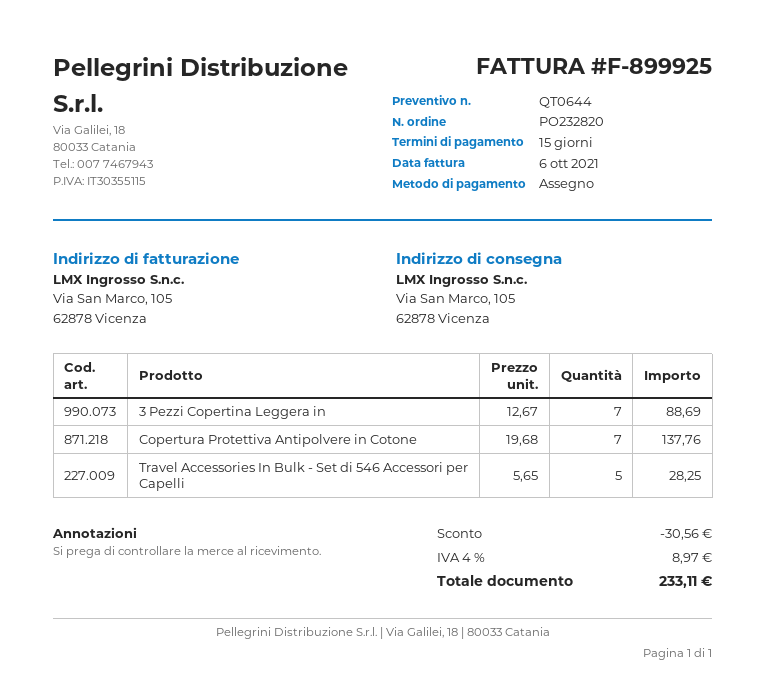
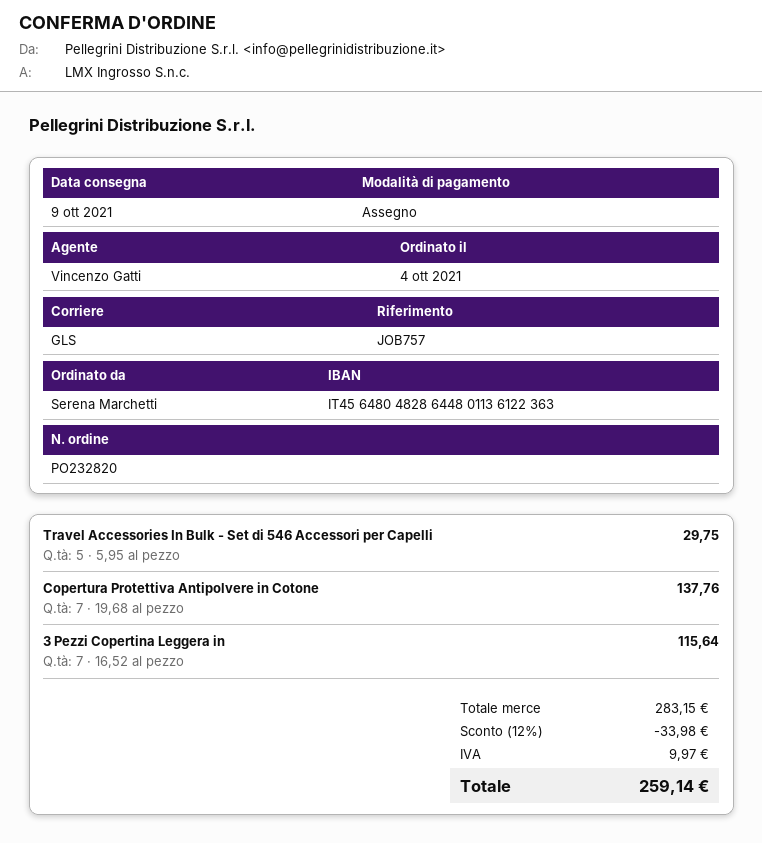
3 Pezzi Copertina Leggera in: 7 x 12.67 = 88.69 -> 7 x 16.52 = 115.64
Travel Accessories In Bulk - Set di 546 Accessori per Capelli: 5 x 5.65 = 28.25 -> 5 x 5.95 = 29.75
discount: 30.56 -> 33.98
tax: 8.97 -> 9.97
total: 233.11 -> 259.14

